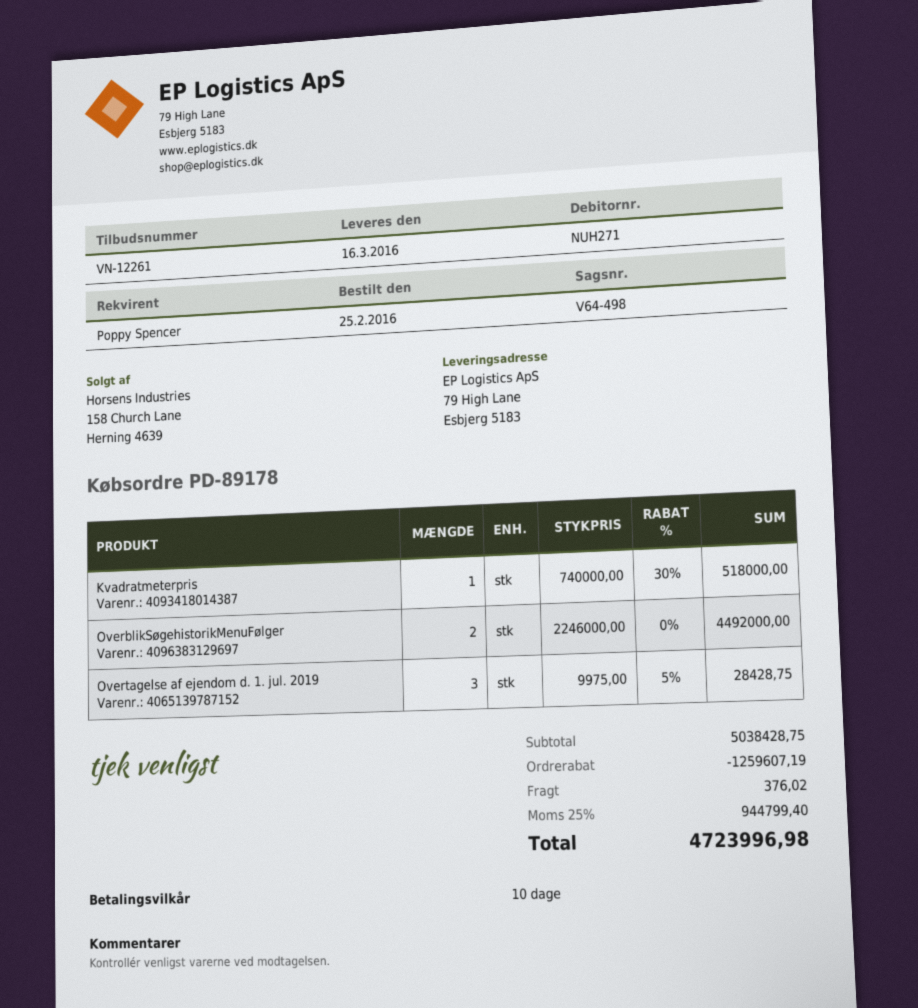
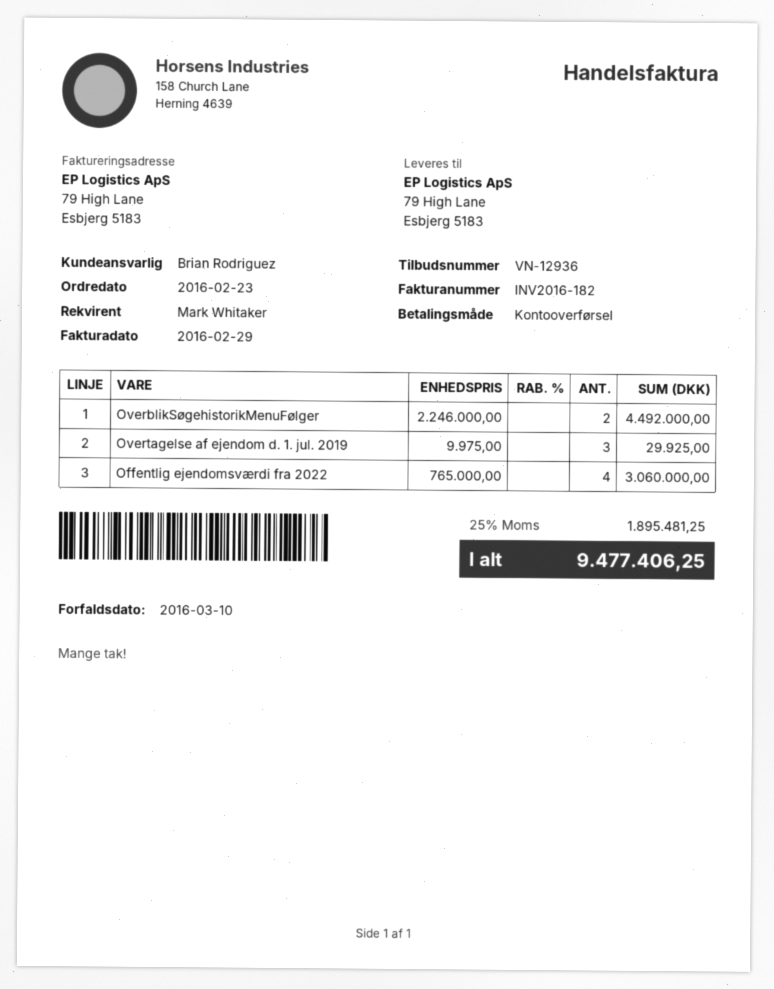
quote number: VN-12261 -> VN-12936
order date: 2016-02-25 -> 2016-02-23
ordered by: Poppy Spencer -> Mark Whitaker
Kvadratmeterpris: 1 x 740000.00 - 30% = 518000.00 -> none
Overtagelse af ejendom d. 1. jul. 2019: 3 x 9975.00 - 5% = 28428.75 -> 3 x 9975.00 = 29925.00
Offentlig ejendomsværdi fra 2022: none -> 4 x 765000.00 = 3060000.00
discount: 1259607.19 -> none
shipping: 376.02 -> none
tax: 25% = 944799.40 -> 25% = 1895481.25
total: 4723996.98 -> 9477406.25

